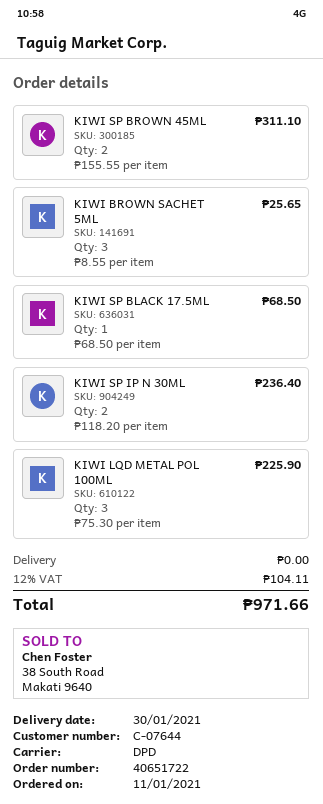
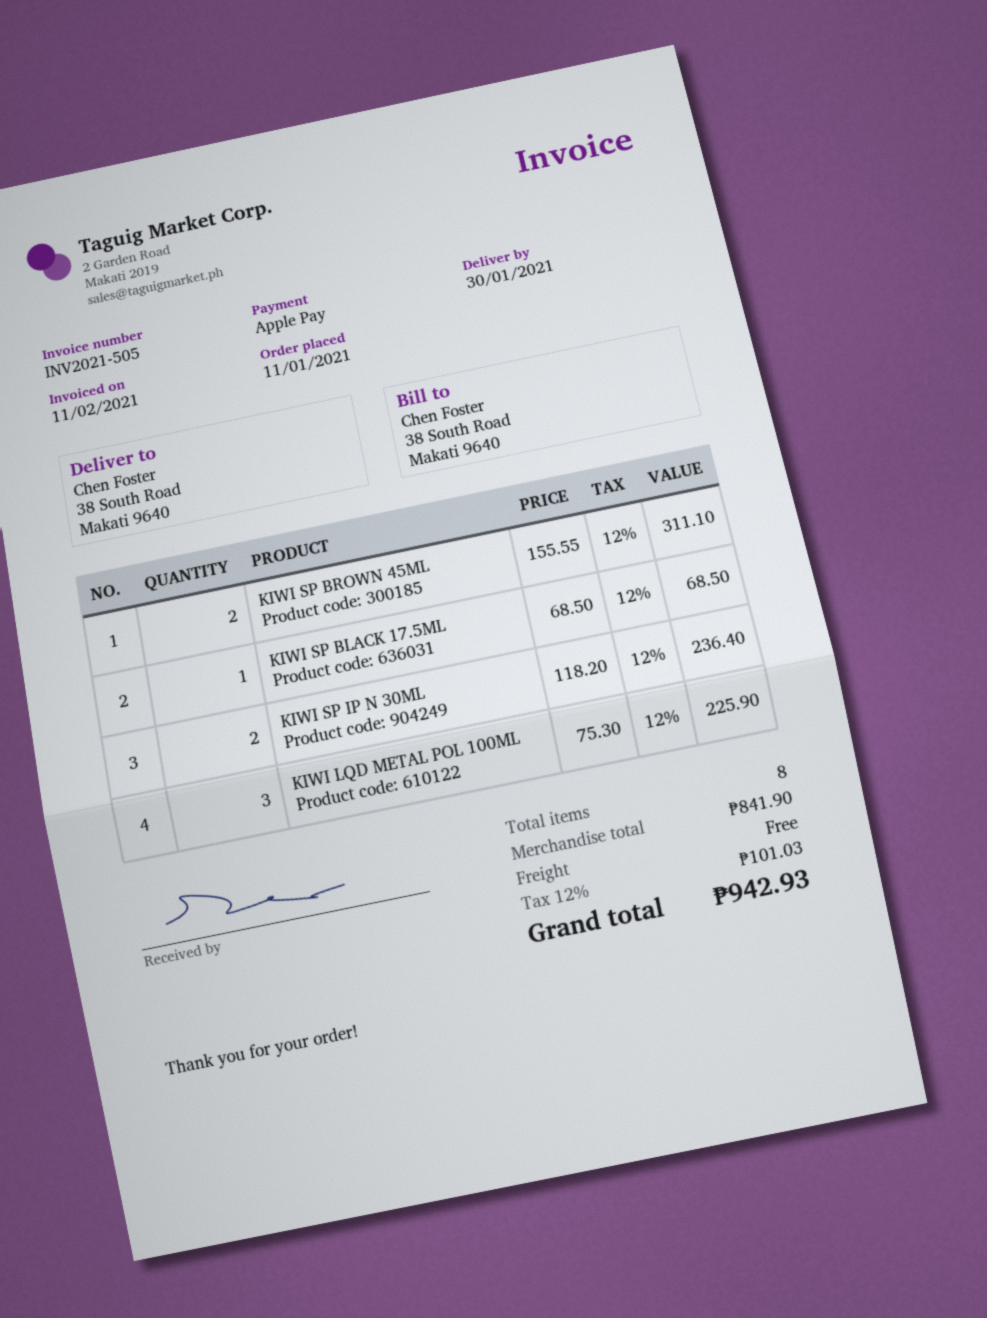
KIWI BROWN SACHET 5ML: 3 x 8.55 = 25.65 -> none
tax: 12% = 104.11 -> 12% = 101.03
total: 971.66 -> 942.93

